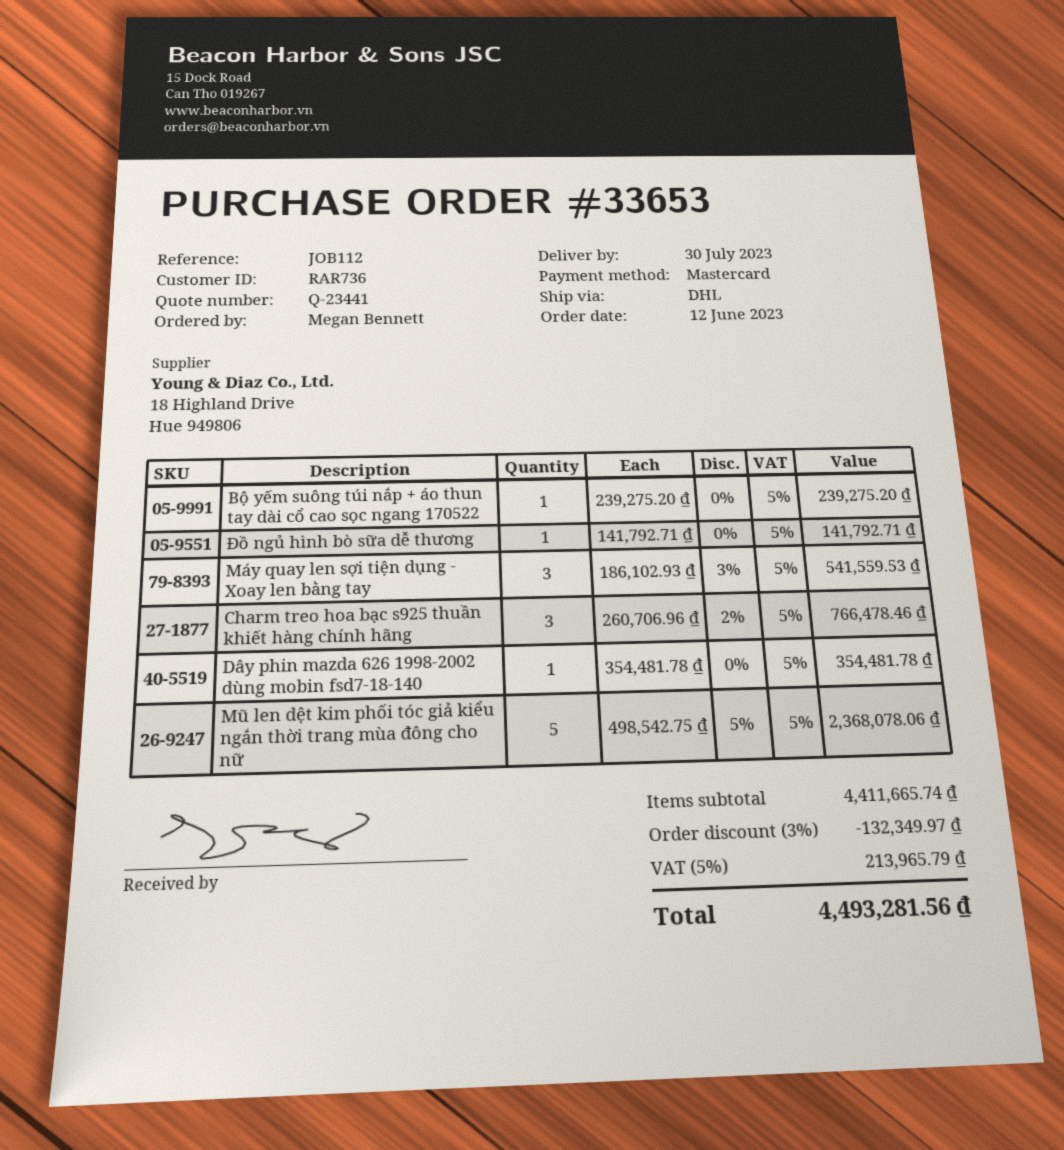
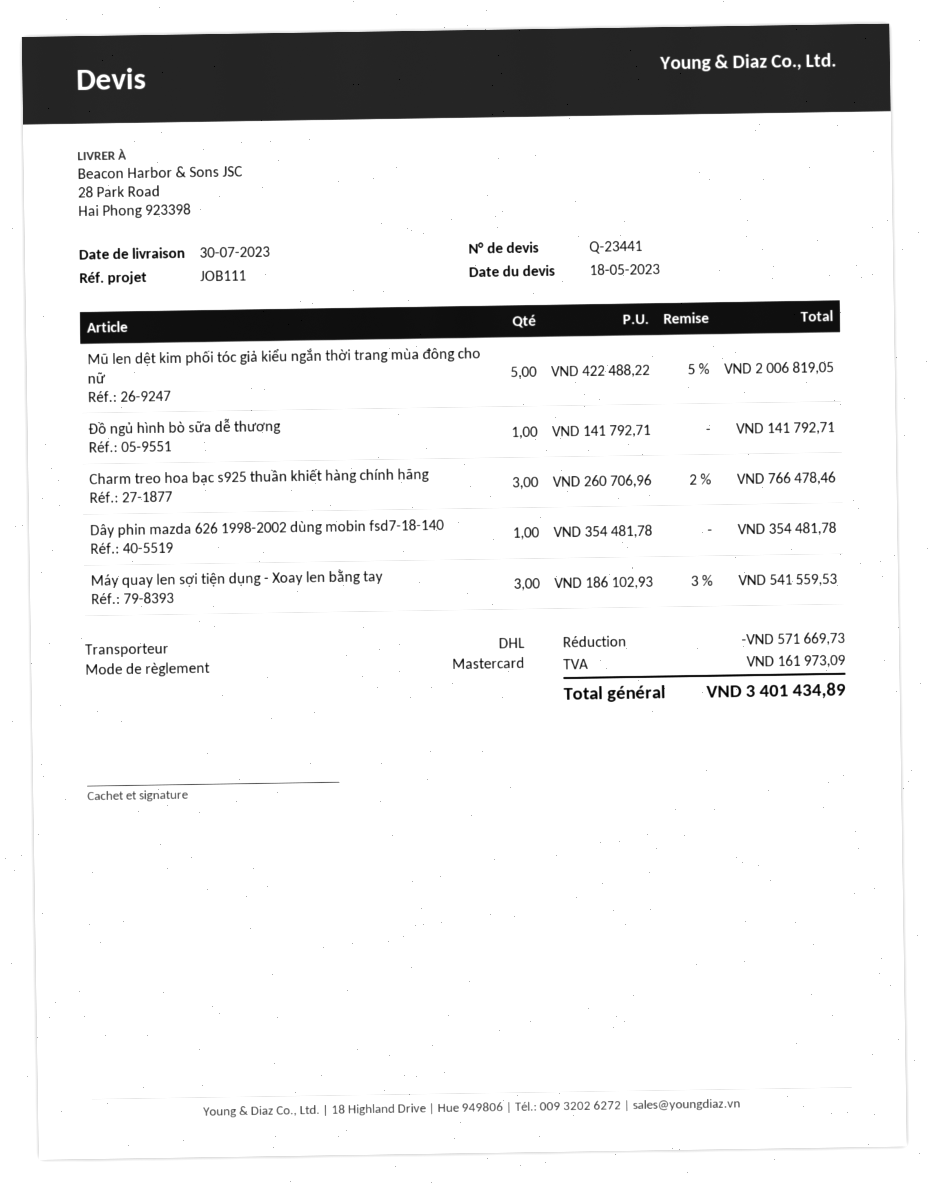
reference: JOB112 -> JOB111
Bộ yếm suông túi nắp + áo thun tay dài cổ cao sọc ngang 170522: 1 x 239275.20 = 239275.20 -> none
Mũ len dệt kim phối tóc giả kiểu ngắn thời trang mùa đông cho nữ: 5 x 498542.75 - 5% = 2368078.06 -> 5 x 422488.22 - 5% = 2006819.05
discount: 132349.97 -> 571669.73
tax: 213965.79 -> 161973.09
total: 4493281.56 -> 3401434.89

